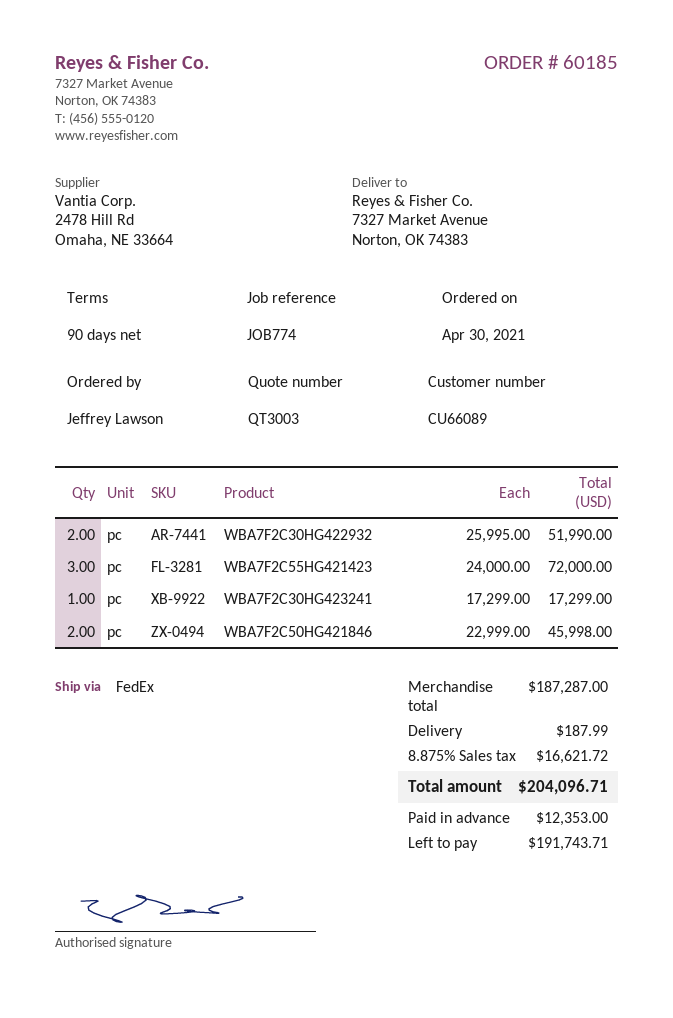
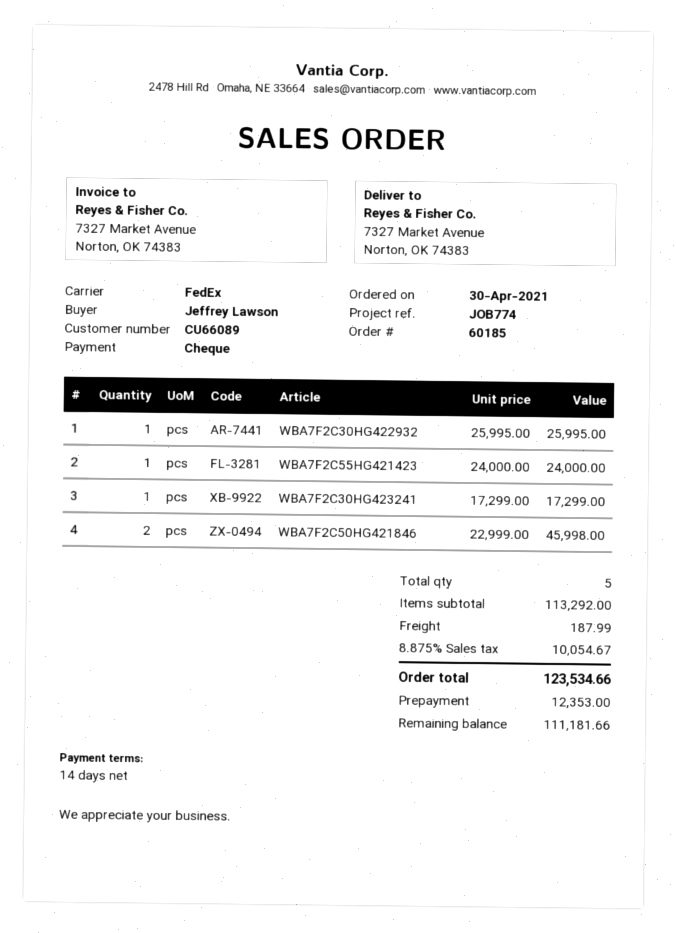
payment terms: 90 days -> 14 days
WBA7F2C30HG422932: 2 x 25995.00 = 51990.00 -> 1 x 25995.00 = 25995.00
WBA7F2C55HG421423: 3 x 24000.00 = 72000.00 -> 1 x 24000.00 = 24000.00
subtotal: 187287.00 -> 113292.00
tax: 8.875% = 16621.72 -> 8.875% = 10054.67
total: 204096.71 -> 123534.66
balance: 191743.71 -> 111181.66

